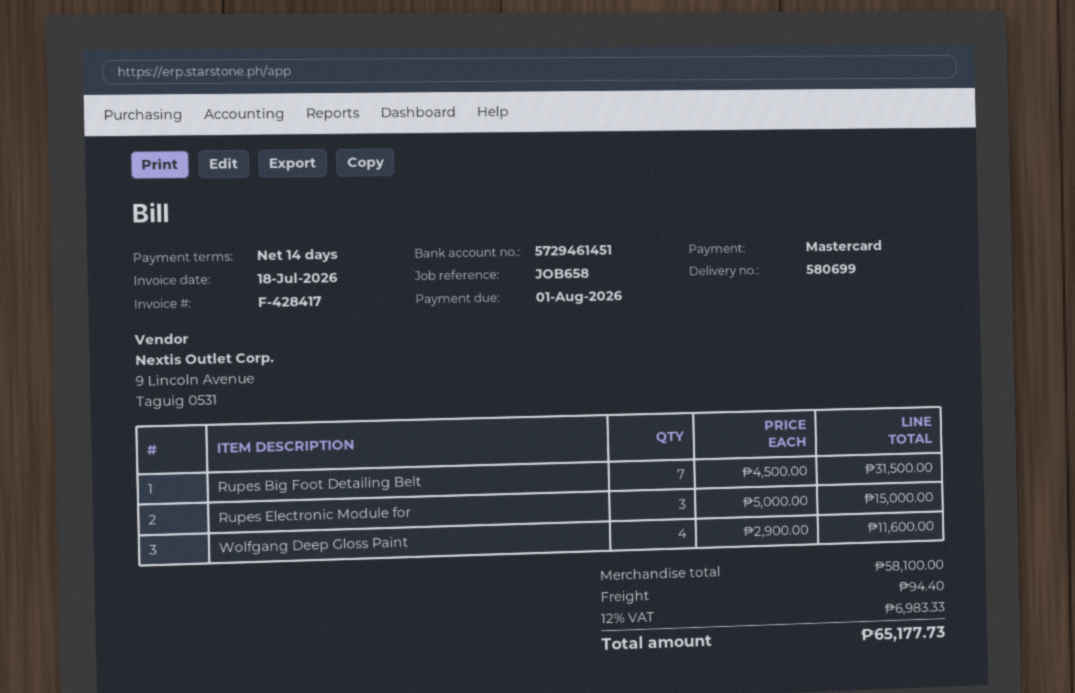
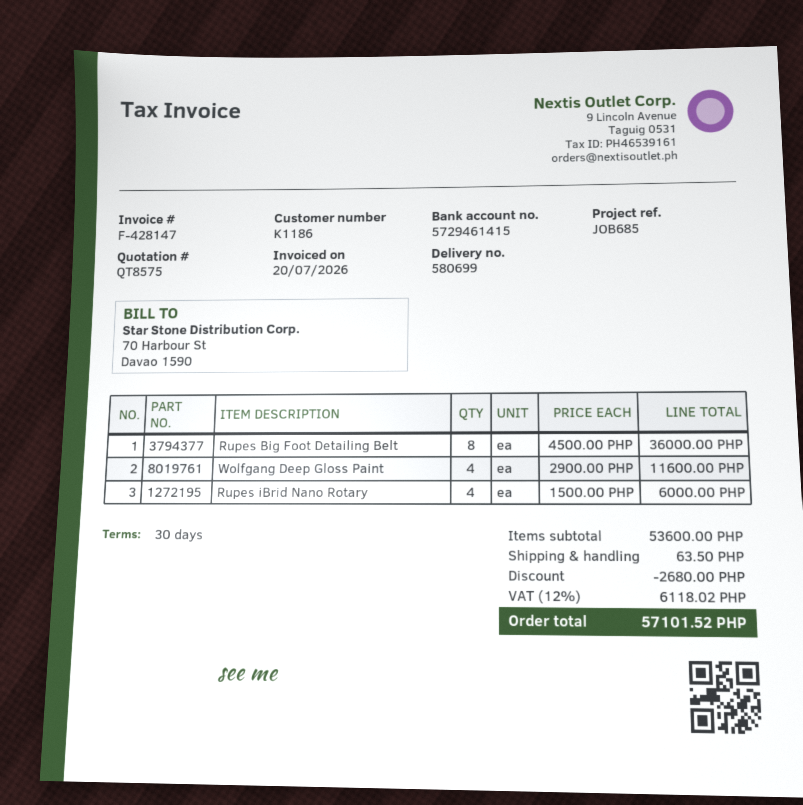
invoice number: F-428417 -> F-428147
invoice date: 2026-07-18 -> 2026-07-20
payment terms: 14 days -> 30 days
reference: JOB658 -> JOB685
bank account: 5729461451 -> 5729461415
Rupes Big Foot Detailing Belt: 7 x 4500.00 = 31500.00 -> 8 x 4500.00 = 36000.00
Rupes Electronic Module for: 3 x 5000.00 = 15000.00 -> none
Rupes iBrid Nano Rotary: none -> 4 x 1500.00 = 6000.00
subtotal: 58100.00 -> 53600.00
discount: none -> 2680.00
shipping: 94.40 -> 63.50
tax: 12% = 6983.33 -> 12% = 6118.02
total: 65177.73 -> 57101.52

